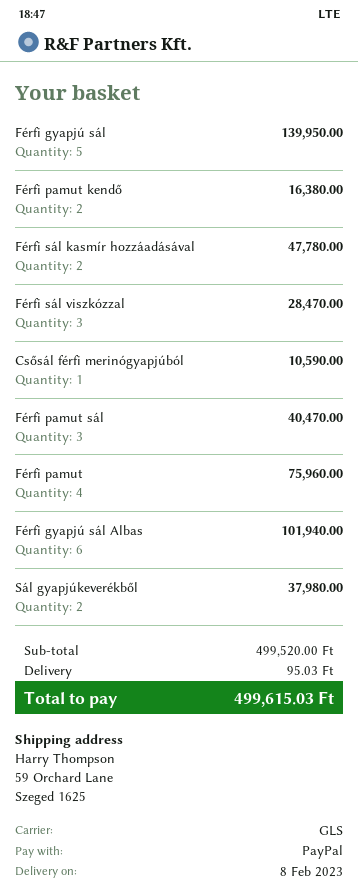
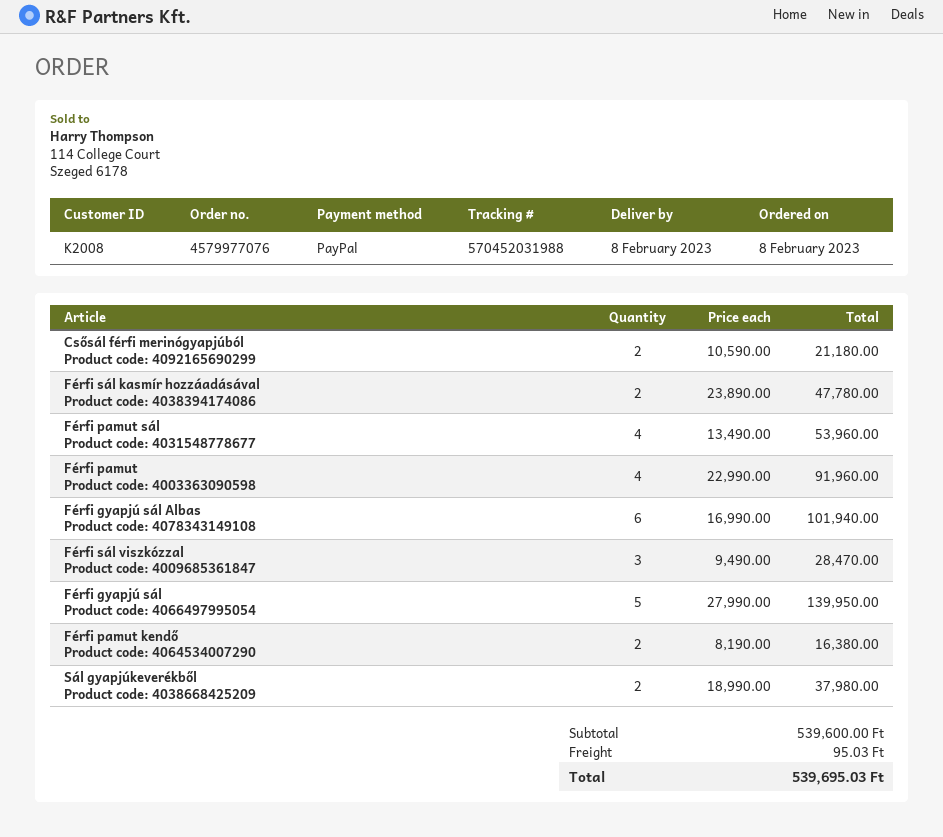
Csősál férfi merinógyapjúból: 1 for 10590.00 -> 2 for 21180.00
Férfi pamut sál: 3 for 40470.00 -> 4 for 53960.00
Férfi pamut: 4 for 75960.00 -> 4 for 91960.00
subtotal: 499520.00 -> 539600.00
total: 499615.03 -> 539695.03

